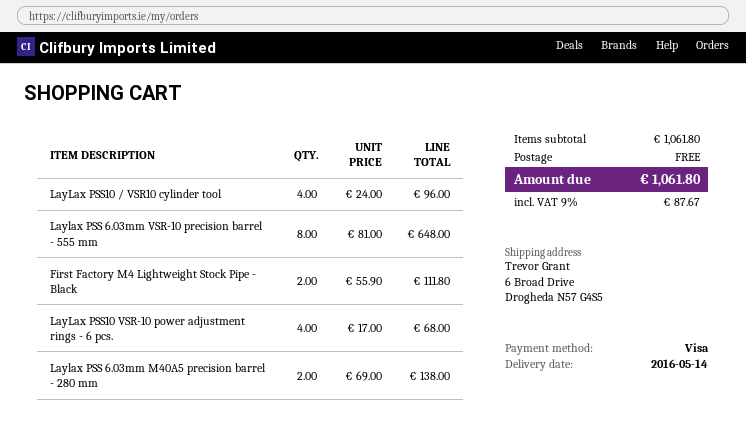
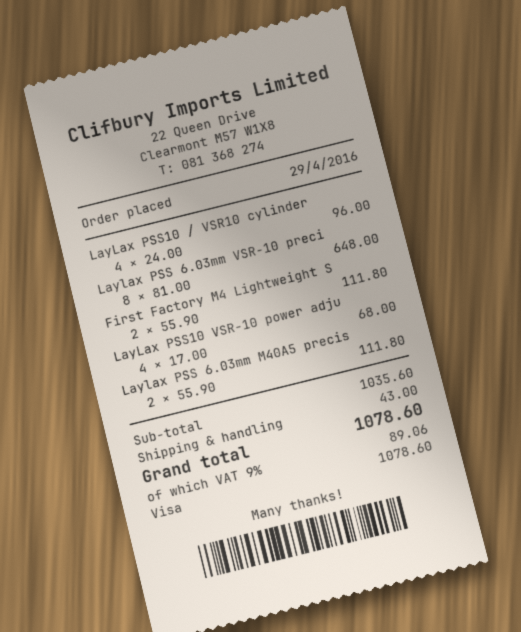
Laylax PSS 6.03mm M40A5 precision barrel - 280 mm: 2 x 69.00 = 138.00 -> 2 x 55.90 = 111.80
subtotal: 1061.80 -> 1035.60
shipping: 0.00 -> 43.00
tax: 9% = 87.67 -> 9% = 89.06
total: 1061.80 -> 1078.60

